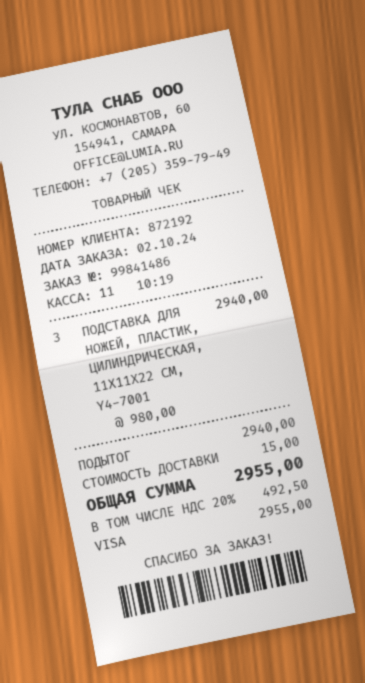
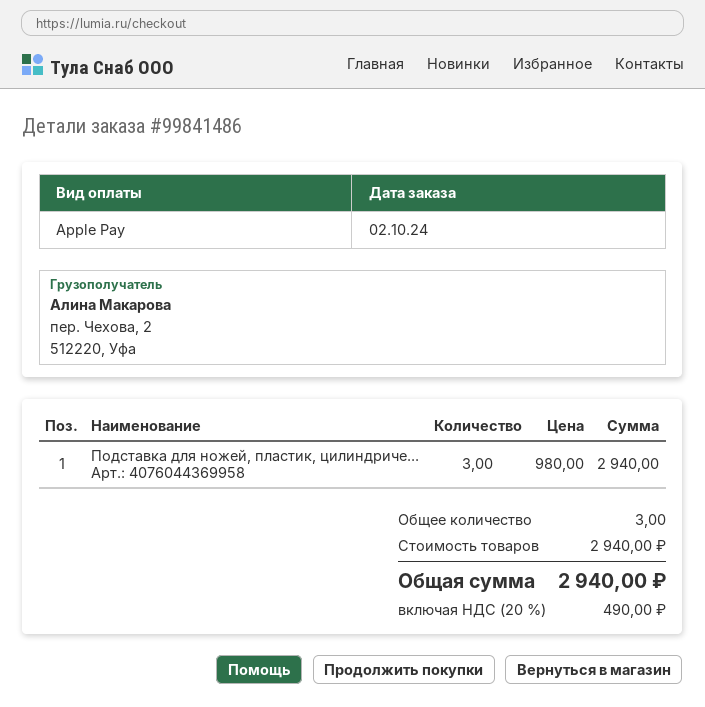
payment method: Visa -> Apple Pay
shipping: 15.00 -> none
tax: 20% = 492.50 -> 20% = 490.00
total: 2955.00 -> 2940.00

